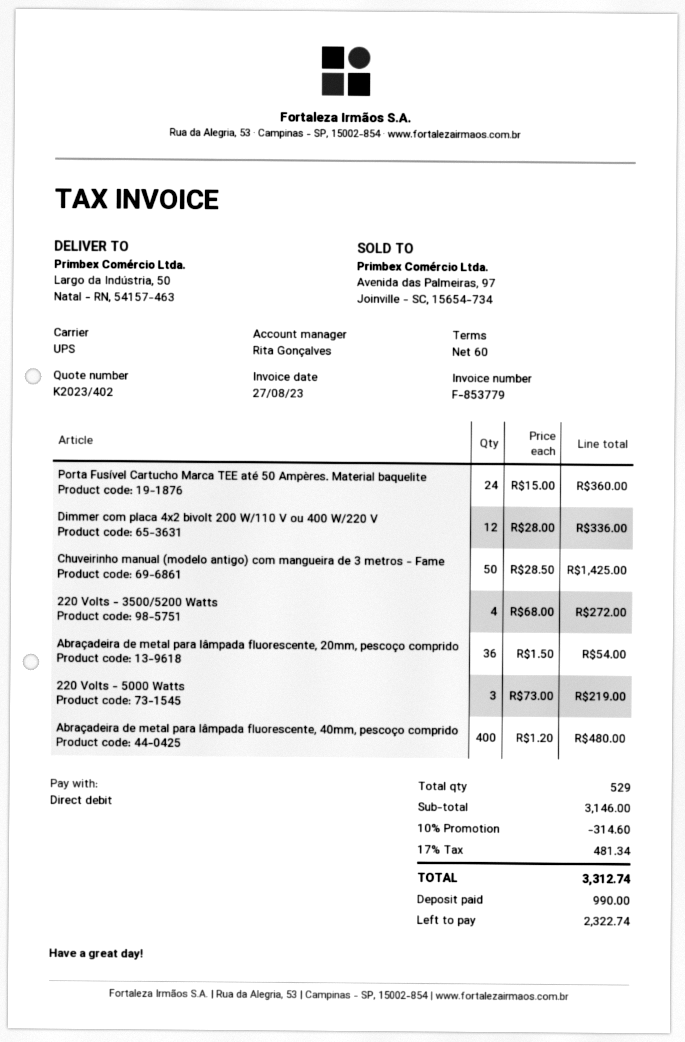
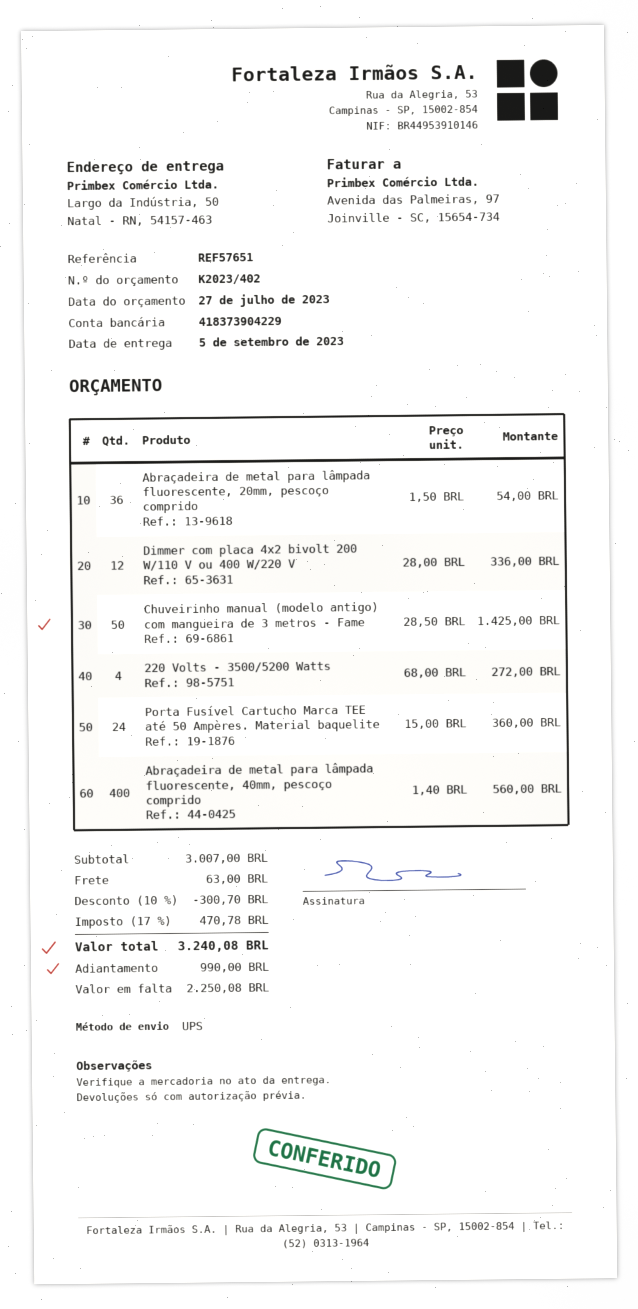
220 Volts - 5000 Watts: 3 x 73.00 = 219.00 -> none
Abraçadeira de metal para lâmpada fluorescente, 40mm, pescoço comprido: 400 x 1.20 = 480.00 -> 400 x 1.40 = 560.00
subtotal: 3146.00 -> 3007.00
discount: 10% = 314.60 -> 10% = 300.70
shipping: none -> 63.00
tax: 17% = 481.34 -> 17% = 470.78
total: 3312.74 -> 3240.08
balance: 2322.74 -> 2250.08

